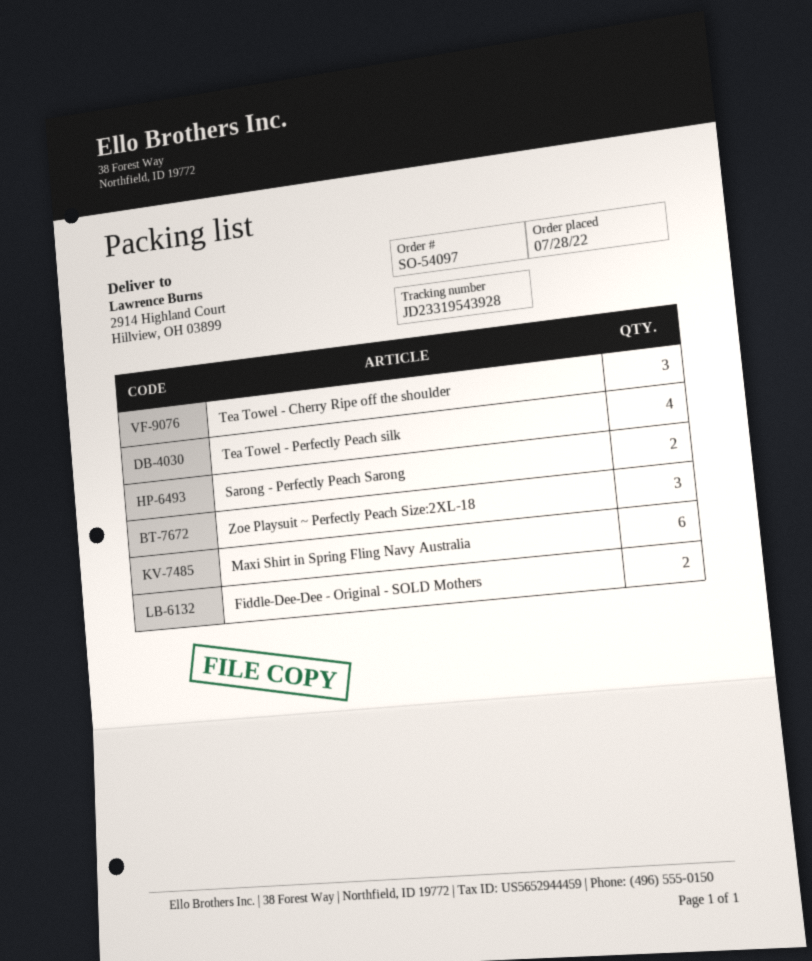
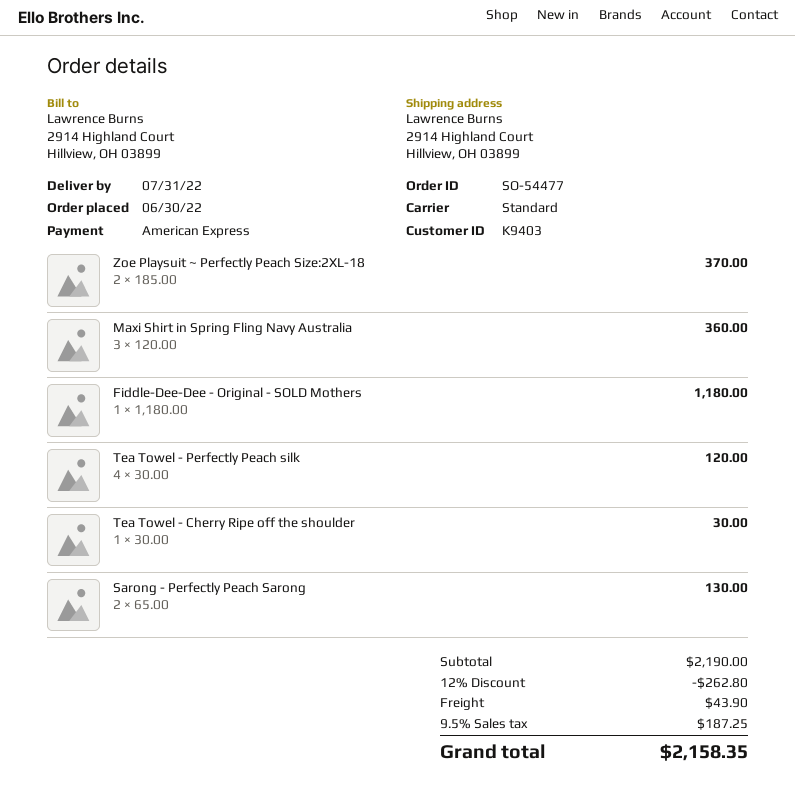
order number: SO-54097 -> SO-54477
order date: 2022-07-28 -> 2022-06-30
Tea Towel - Cherry Ripe off the shoulder: 3 -> 1
Zoe Playsuit ~ Perfectly Peach Size:2XL-18: 3 -> 2
Maxi Shirt in Spring Fling Navy Australia: 6 -> 3
Fiddle-Dee-Dee - Original - SOLD Mothers: 2 -> 1

